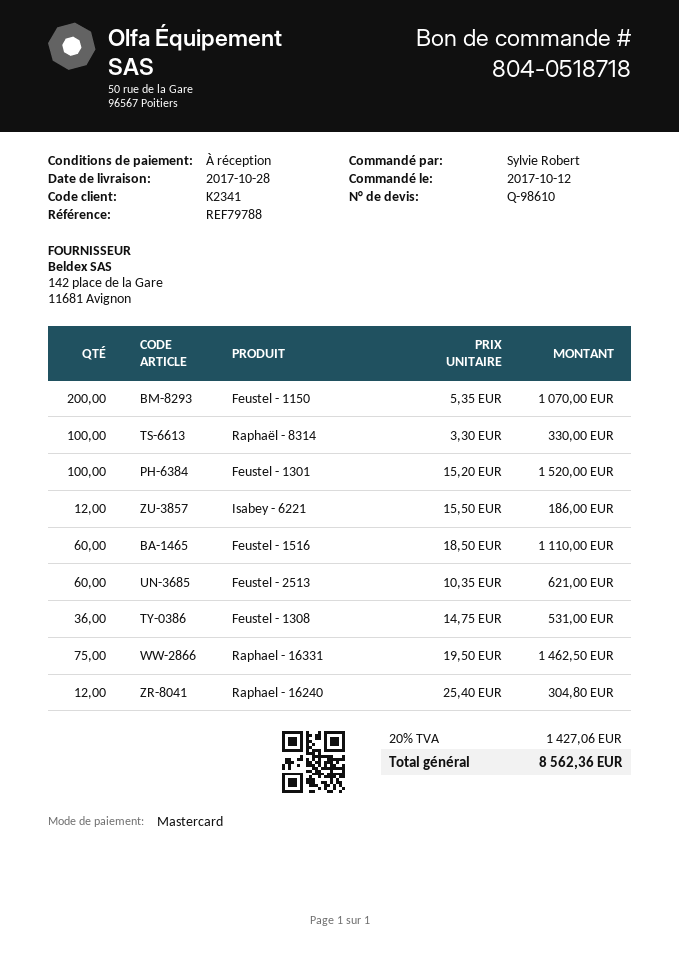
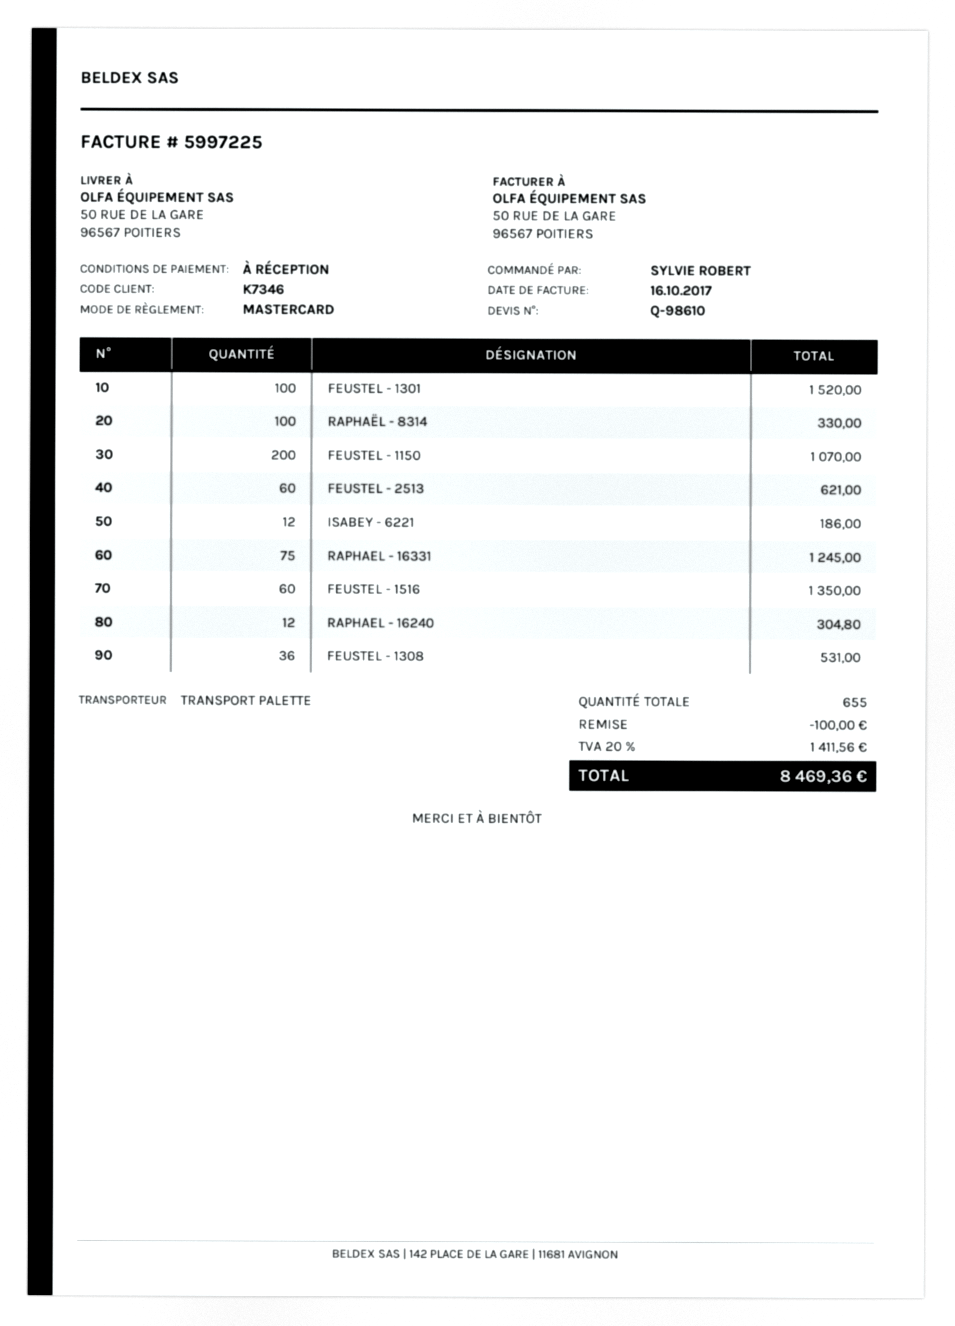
customer number: K2341 -> K7346
Feustel - 1516: 60 for 1110.00 -> 60 for 1350.00
Raphael - 16331: 75 for 1462.50 -> 75 for 1245.00
discount: none -> 100.00
tax: 20% = 1427.06 -> 20% = 1411.56
total: 8562.36 -> 8469.36

